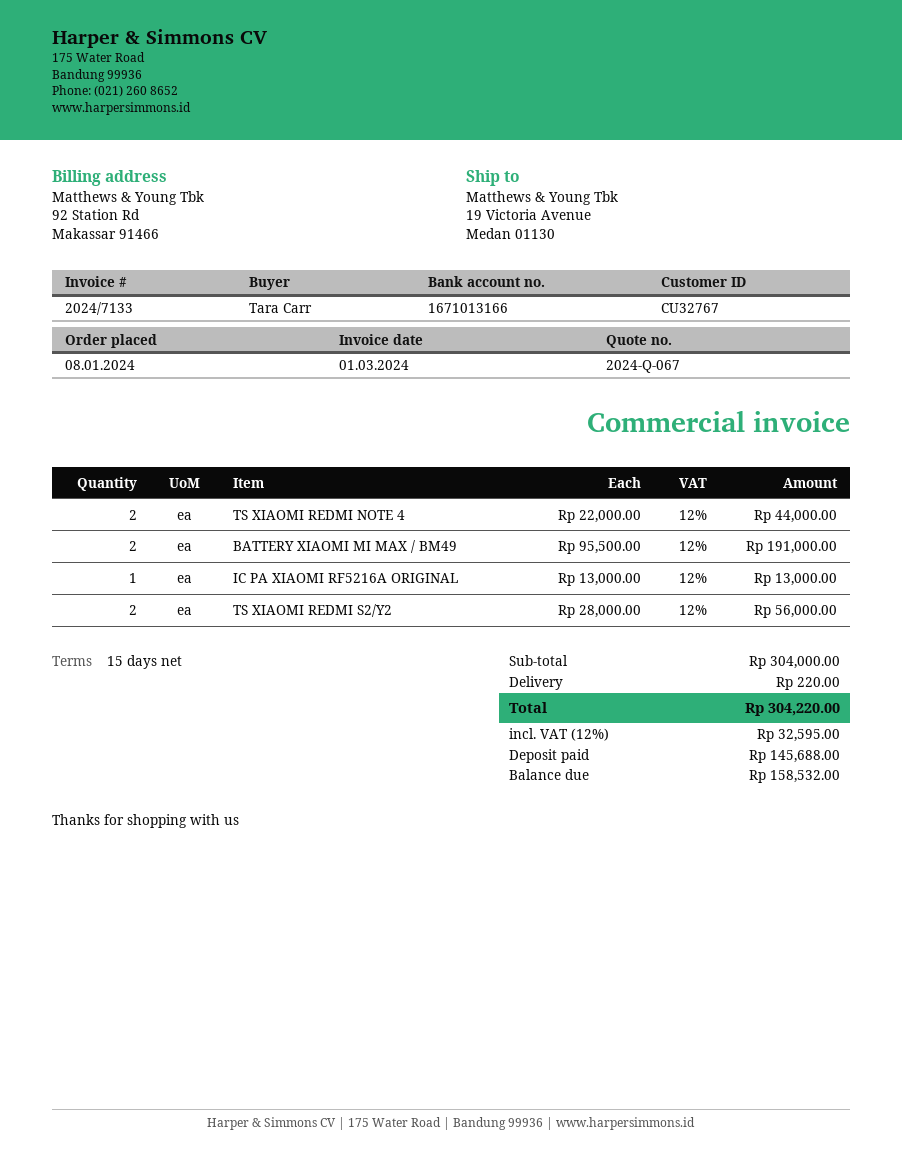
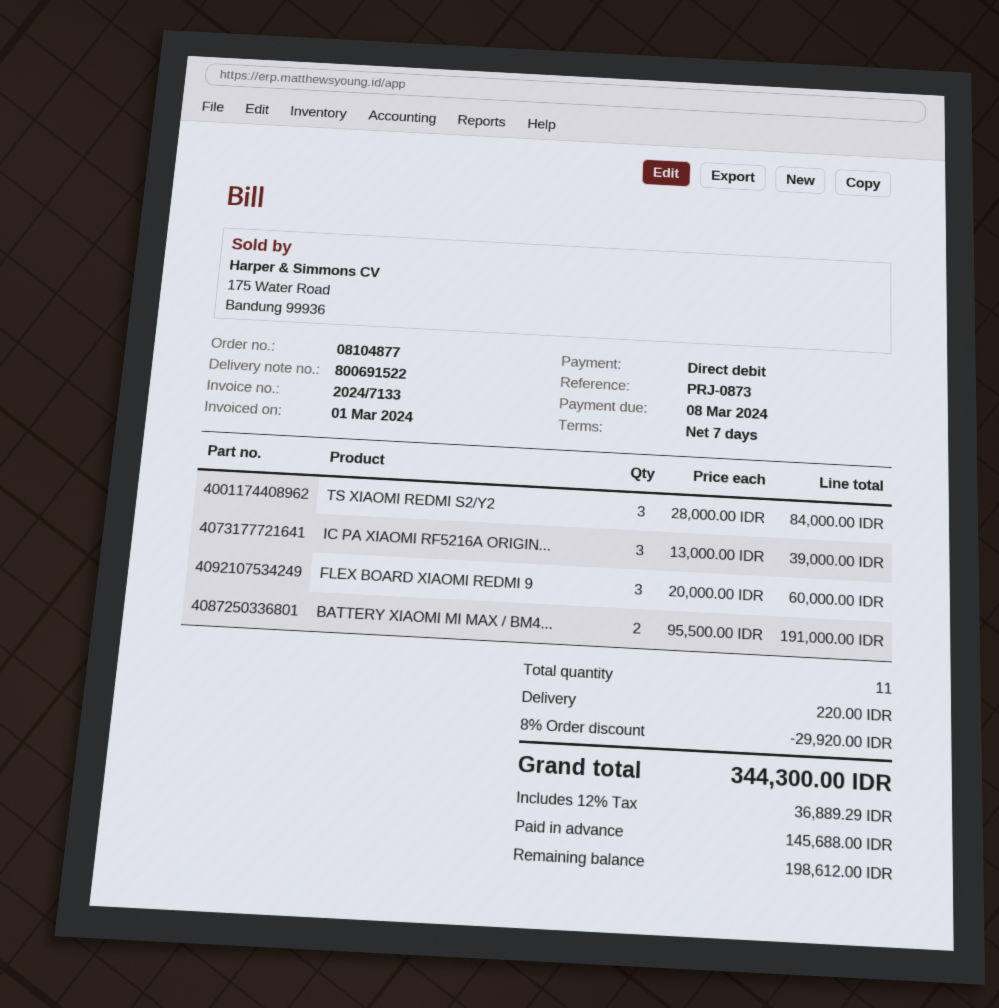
payment terms: 15 days -> 7 days
TS XIAOMI REDMI NOTE 4: 2 x 22000.00 = 44000.00 -> none
IC PA XIAOMI RF5216A ORIGINAL: 1 x 13000.00 = 13000.00 -> 3 x 13000.00 = 39000.00
TS XIAOMI REDMI S2/Y2: 2 x 28000.00 = 56000.00 -> 3 x 28000.00 = 84000.00
FLEX BOARD XIAOMI REDMI 9: none -> 3 x 20000.00 = 60000.00
discount: none -> 8% = 29920.00
tax: 12% = 32595.00 -> 12% = 36889.29
total: 304220.00 -> 344300.00
balance: 158532.00 -> 198612.00

